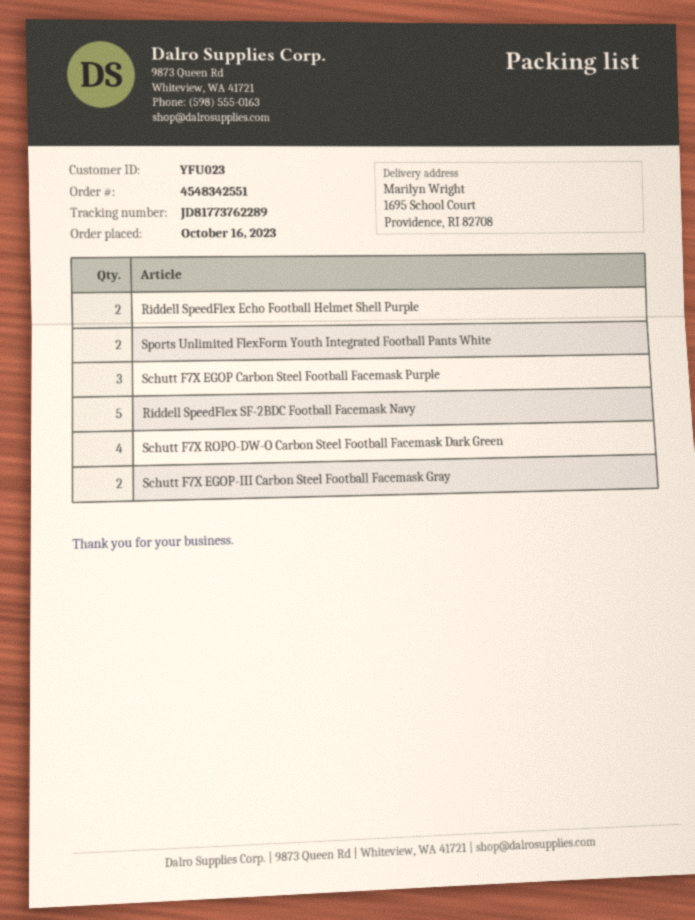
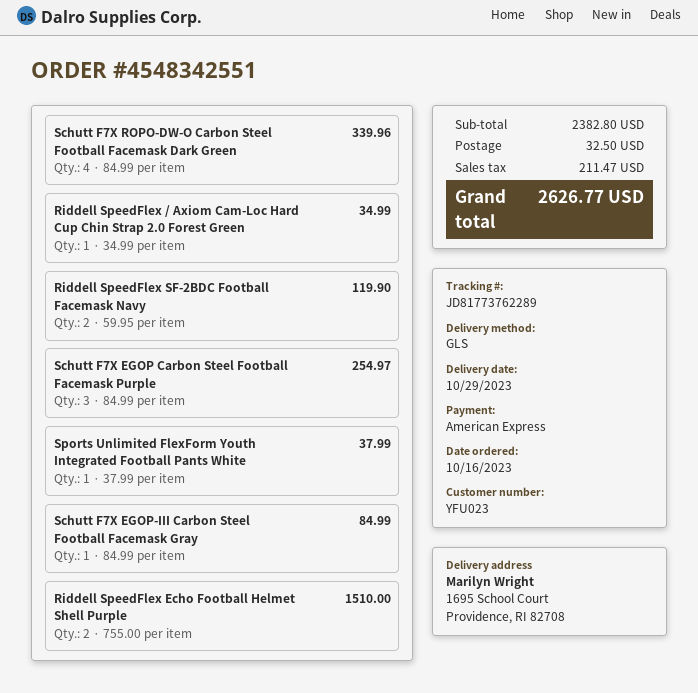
Sports Unlimited FlexForm Youth Integrated Football Pants White: 2 -> 1
Riddell SpeedFlex SF-2BDC Football Facemask Navy: 5 -> 2
Schutt F7X EGOP-III Carbon Steel Football Facemask Gray: 2 -> 1
Riddell SpeedFlex / Axiom Cam-Loc Hard Cup Chin Strap 2.0 Forest Green: none -> 1

